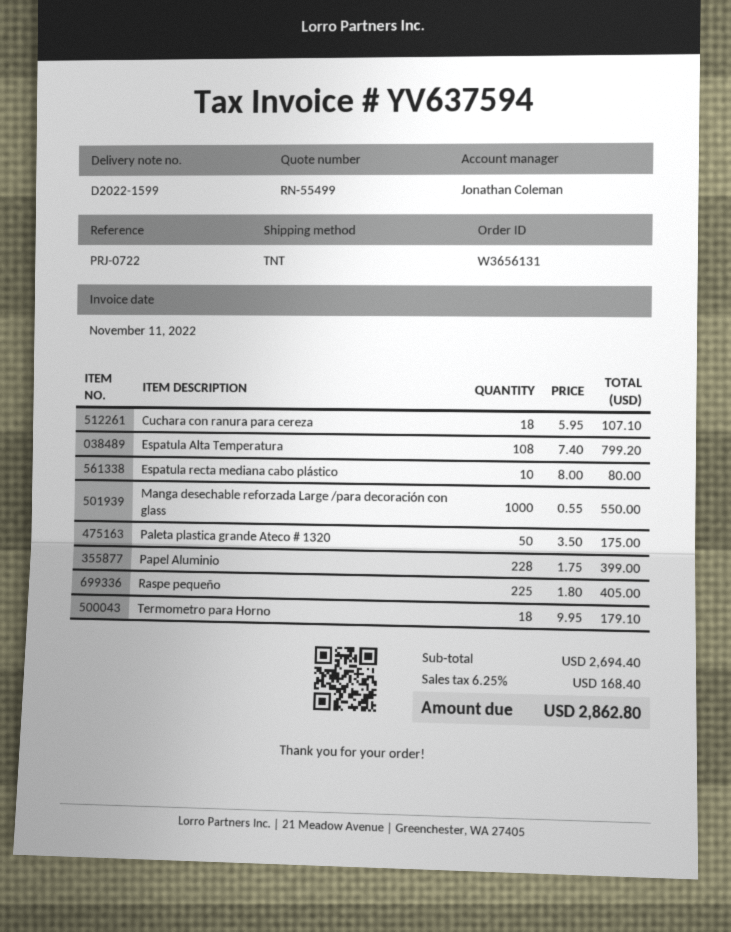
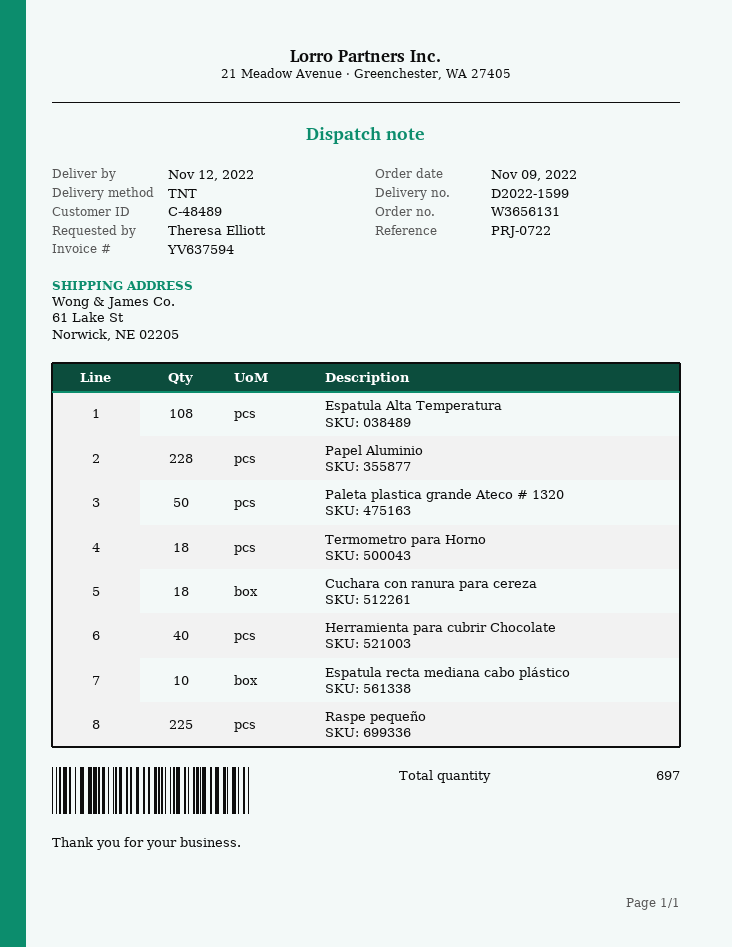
Manga desechable reforzada Large /para decoración con glass: 1000 -> none
Herramienta para cubrir Chocolate: none -> 40

